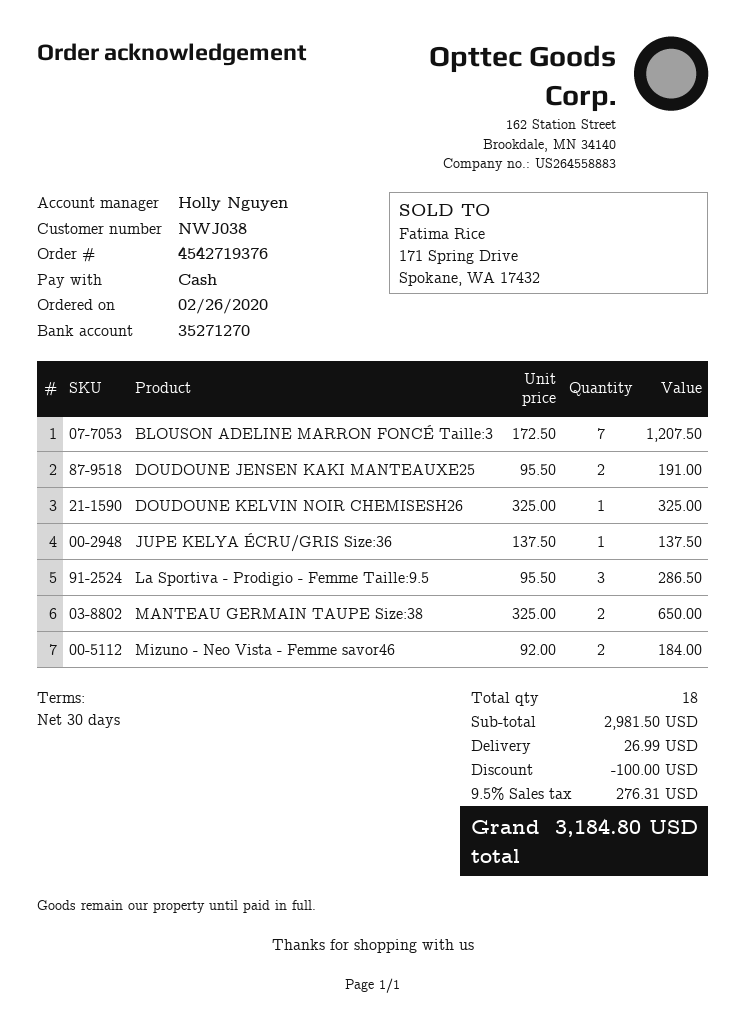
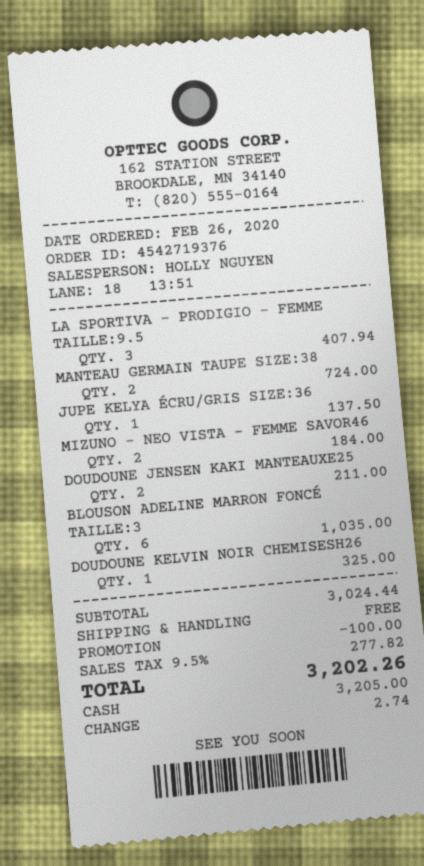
BLOUSON ADELINE MARRON FONCÉ Taille:3: 7 for 1207.50 -> 6 for 1035.00
DOUDOUNE JENSEN KAKI MANTEAUXE25: 2 for 191.00 -> 2 for 211.00
La Sportiva - Prodigio - Femme Taille:9.5: 3 for 286.50 -> 3 for 407.94
MANTEAU GERMAIN TAUPE Size:38: 2 for 650.00 -> 2 for 724.00
subtotal: 2981.50 -> 3024.44
shipping: 26.99 -> 0.00
tax: 9.5% = 276.31 -> 9.5% = 277.82
total: 3184.80 -> 3202.26

